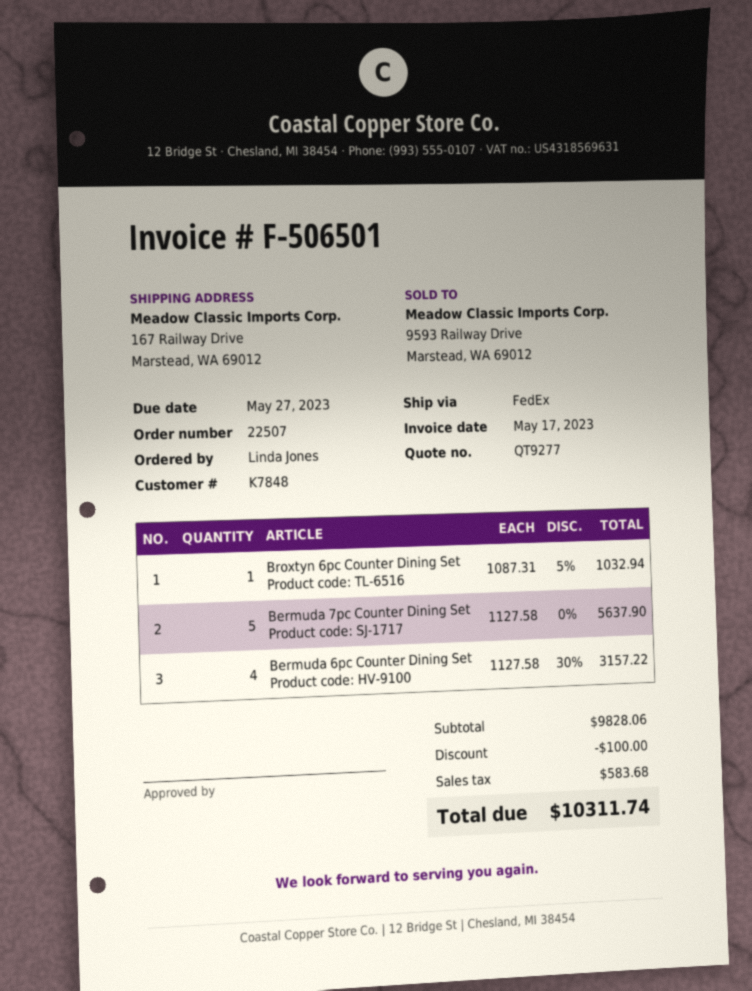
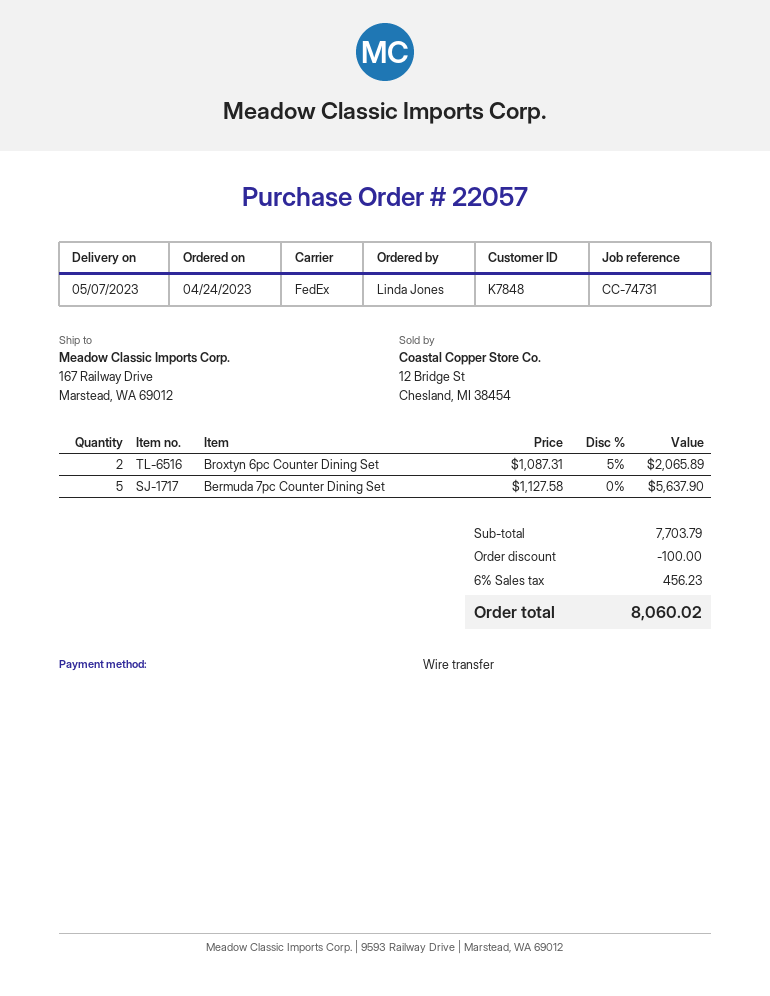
order number: 22507 -> 22057
Broxtyn 6pc Counter Dining Set: 1 x 1087.31 - 5% = 1032.94 -> 2 x 1087.31 - 5% = 2065.89
Bermuda 6pc Counter Dining Set: 4 x 1127.58 - 30% = 3157.22 -> none
subtotal: 9828.06 -> 7703.79
tax: 583.68 -> 456.23
total: 10311.74 -> 8060.02

